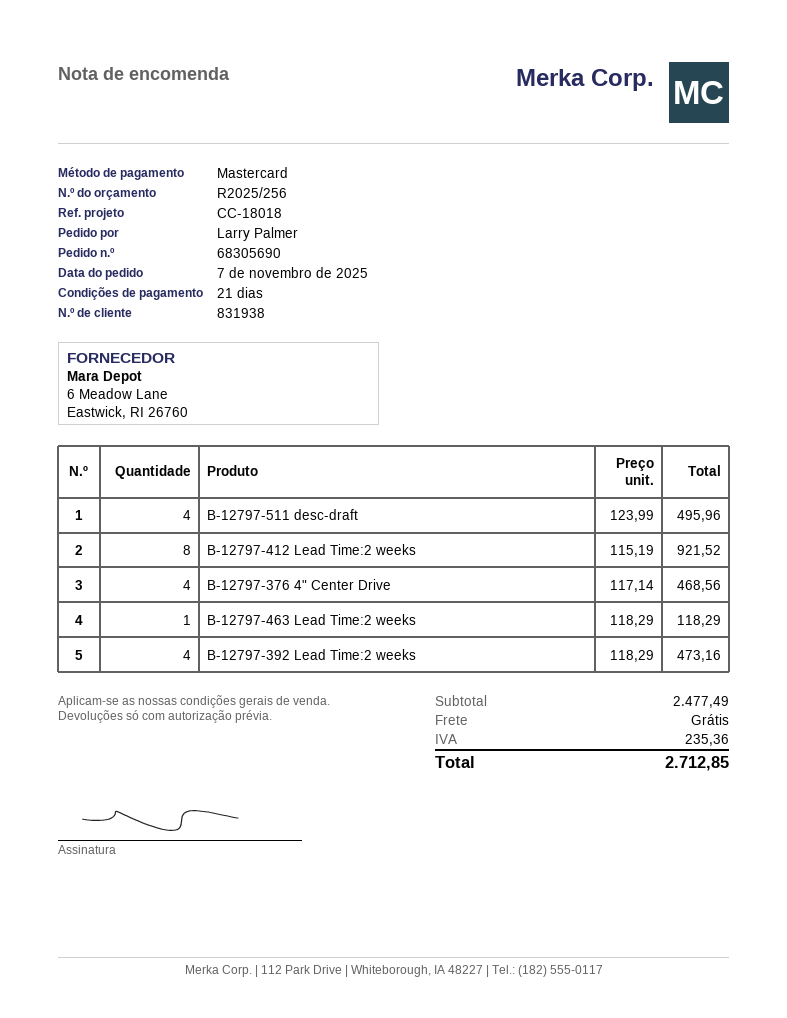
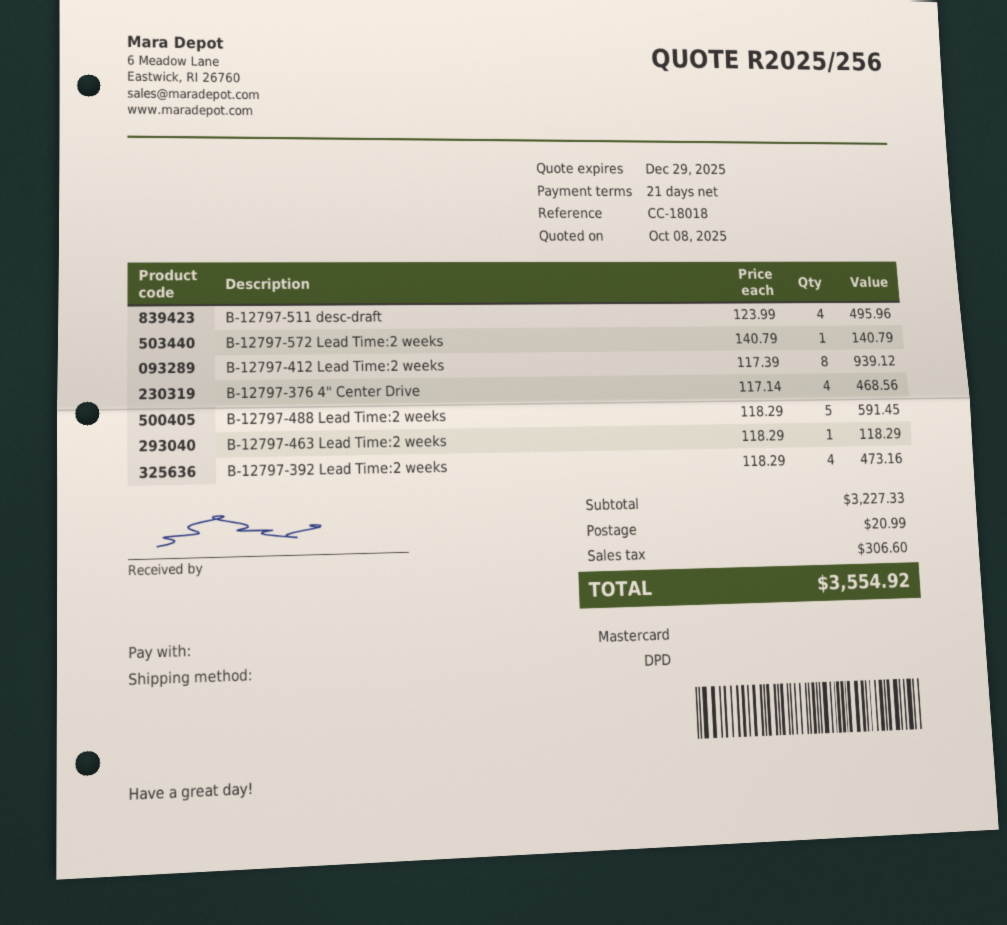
B-12797-412 Lead Time:2 weeks: 8 x 115.19 = 921.52 -> 8 x 117.39 = 939.12
B-12797-572 Lead Time:2 weeks: none -> 1 x 140.79 = 140.79
B-12797-488 Lead Time:2 weeks: none -> 5 x 118.29 = 591.45
subtotal: 2477.49 -> 3227.33
shipping: 0.00 -> 20.99
tax: 235.36 -> 306.60
total: 2712.85 -> 3554.92

